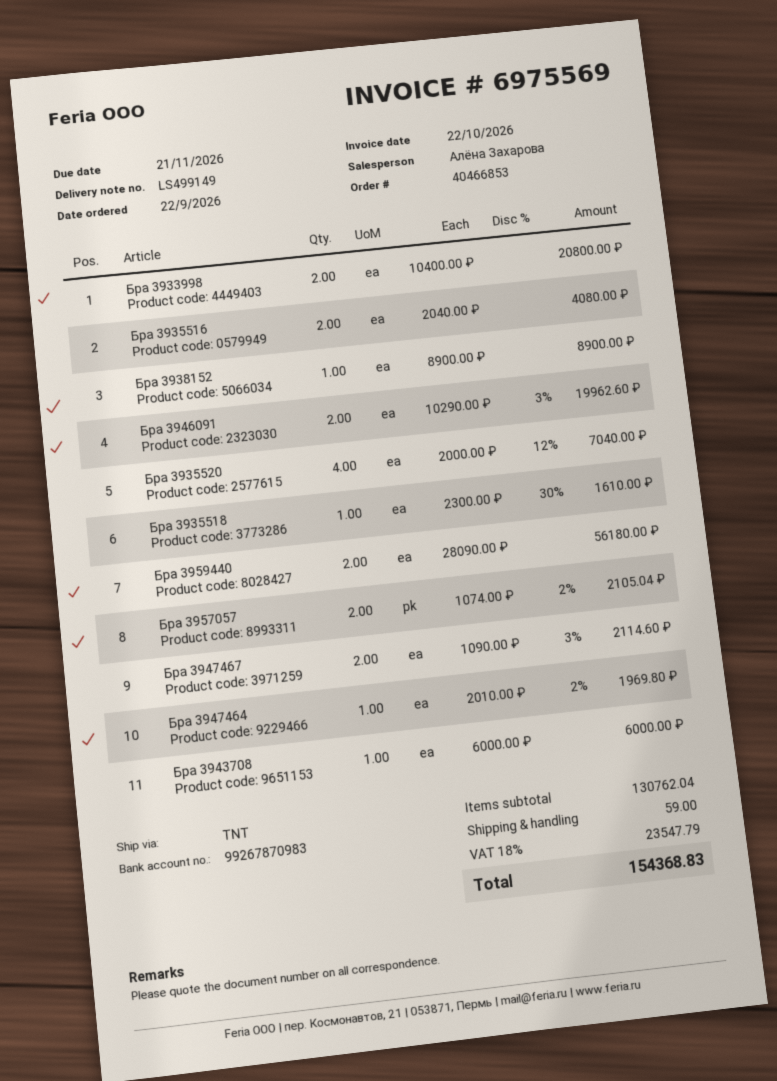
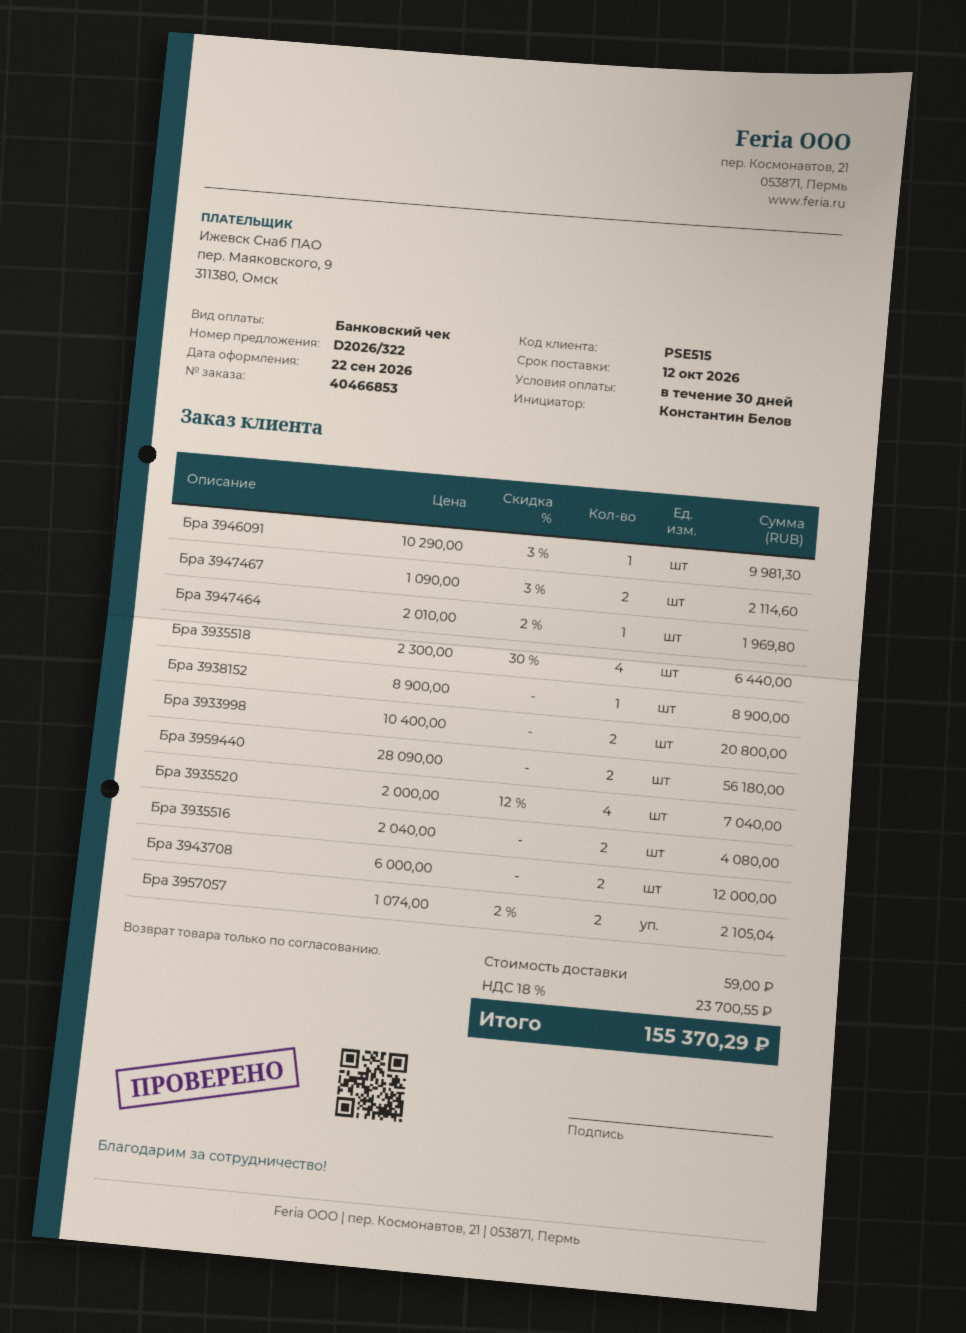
Бра 3946091: 2 x 10290.00 - 3% = 19962.60 -> 1 x 10290.00 - 3% = 9981.30
Бра 3935518: 1 x 2300.00 - 30% = 1610.00 -> 4 x 2300.00 - 30% = 6440.00
Бра 3943708: 1 x 6000.00 = 6000.00 -> 2 x 6000.00 = 12000.00
tax: 18% = 23547.79 -> 18% = 23700.55
total: 154368.83 -> 155370.29

